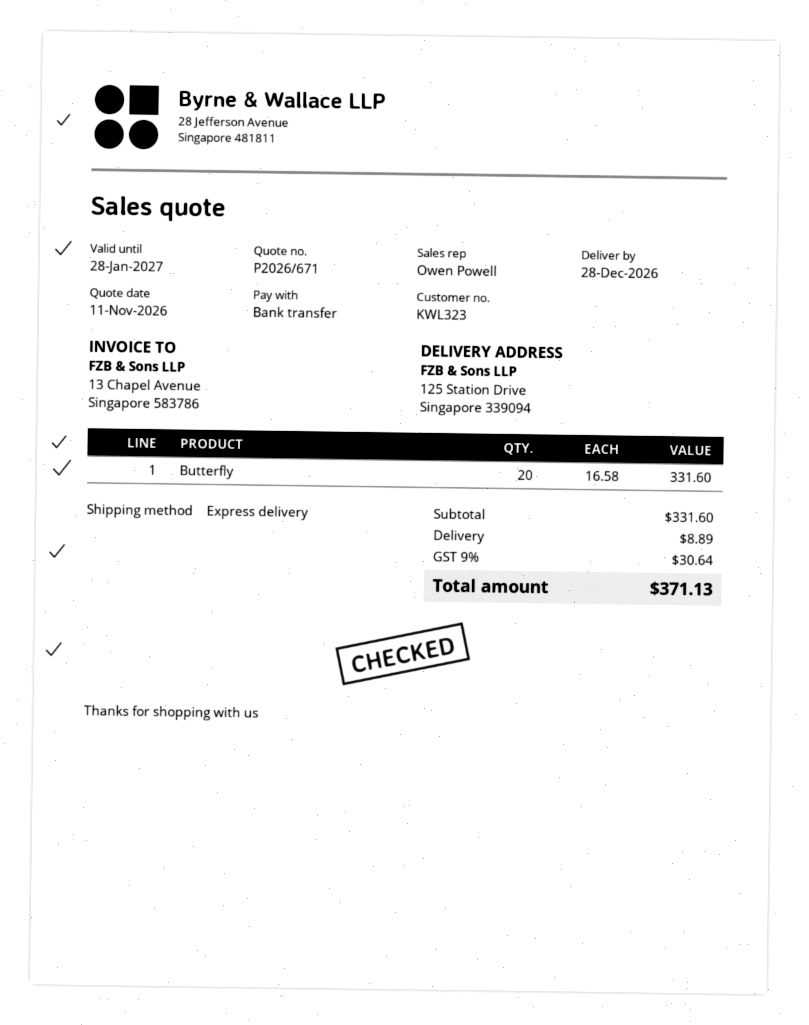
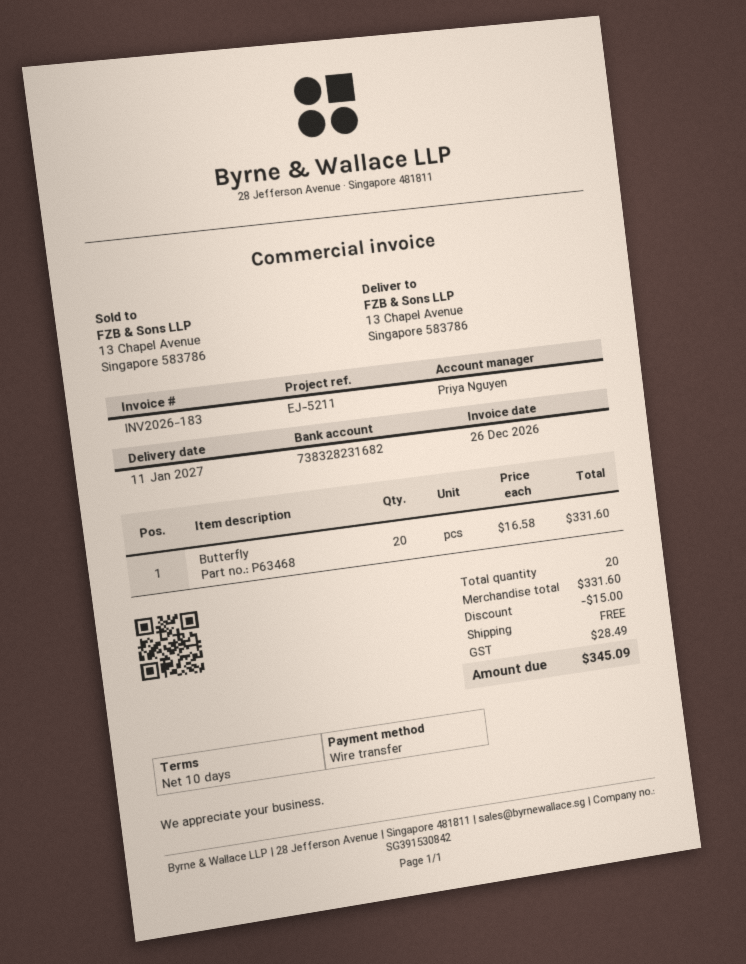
delivery date: 2026-12-28 -> 2027-01-11
sales rep: Owen Powell -> Priya Nguyen
ship to: 125 Station Drive, Singapore 339094 -> 13 Chapel Avenue, Singapore 583786
discount: none -> 15.00
shipping: 8.89 -> 0.00
tax: 30.64 -> 28.49
total: 371.13 -> 345.09

